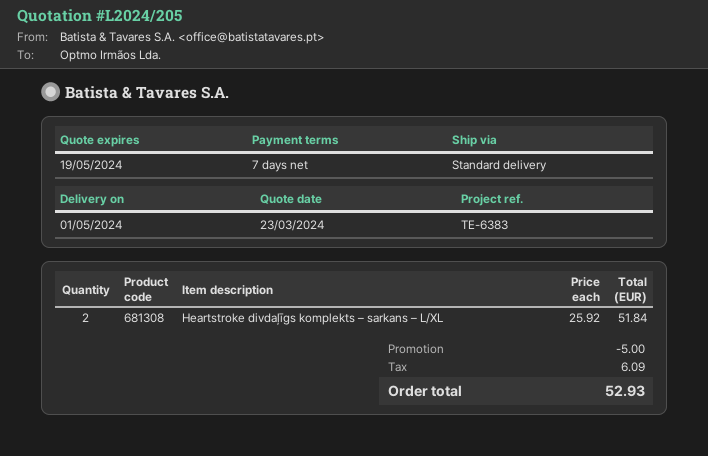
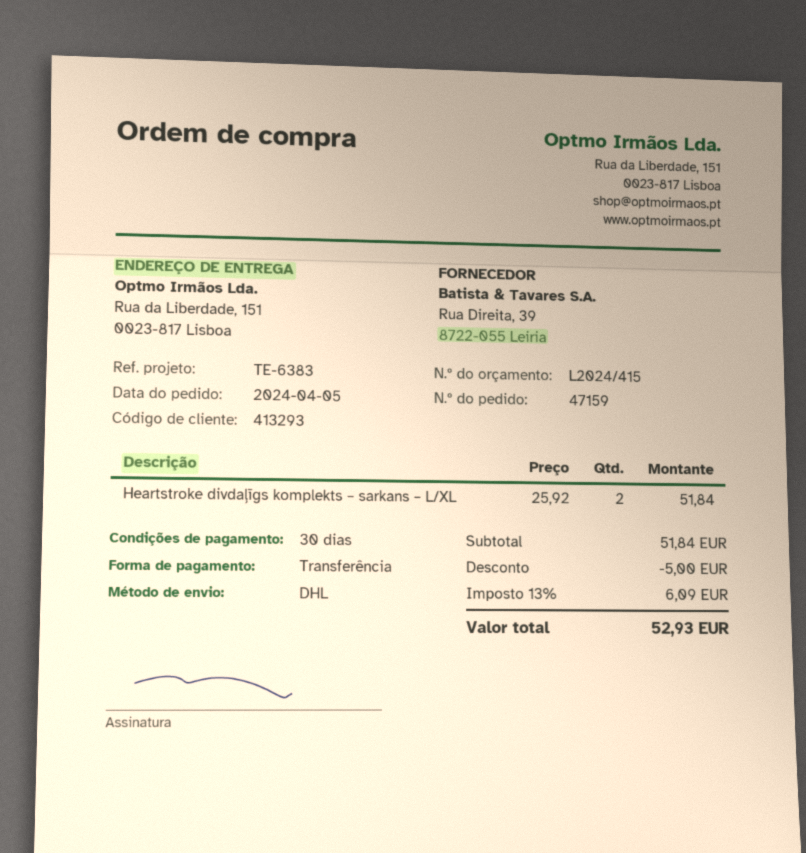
quote number: L2024/205 -> L2024/415
payment terms: 7 days -> 30 days
shipping method: standard -> DHL

